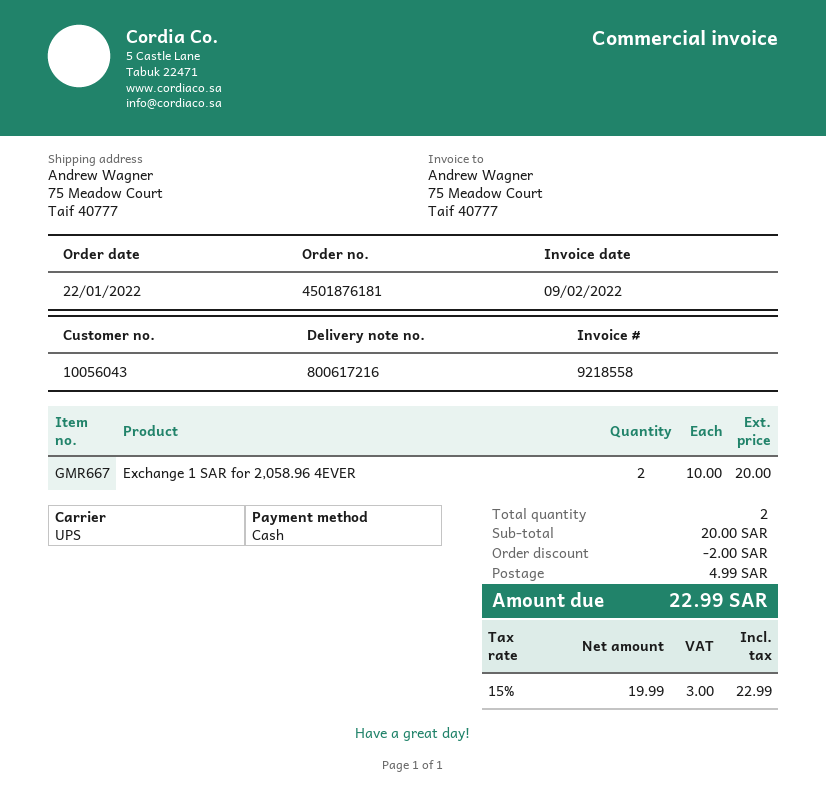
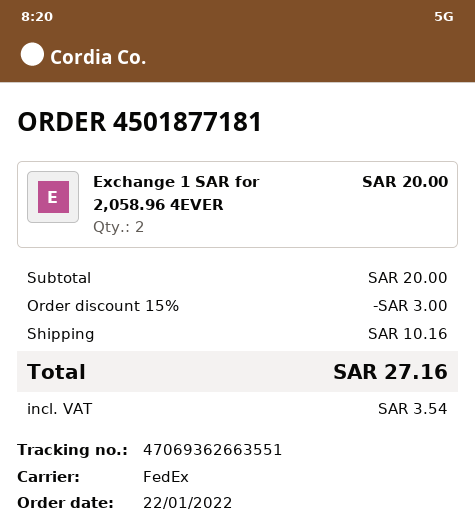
order number: 4501876181 -> 4501877181
shipping method: UPS -> FedEx
discount: 2.00 -> 3.00
shipping: 4.99 -> 10.16
tax: 3.00 -> 3.54
total: 22.99 -> 27.16

